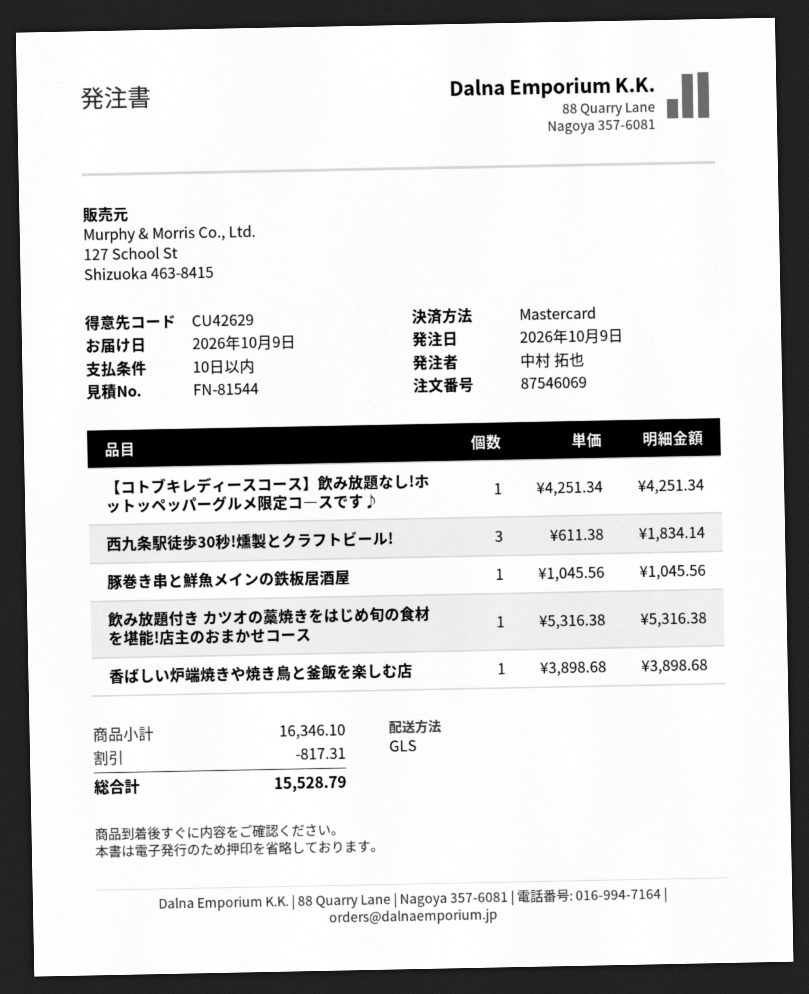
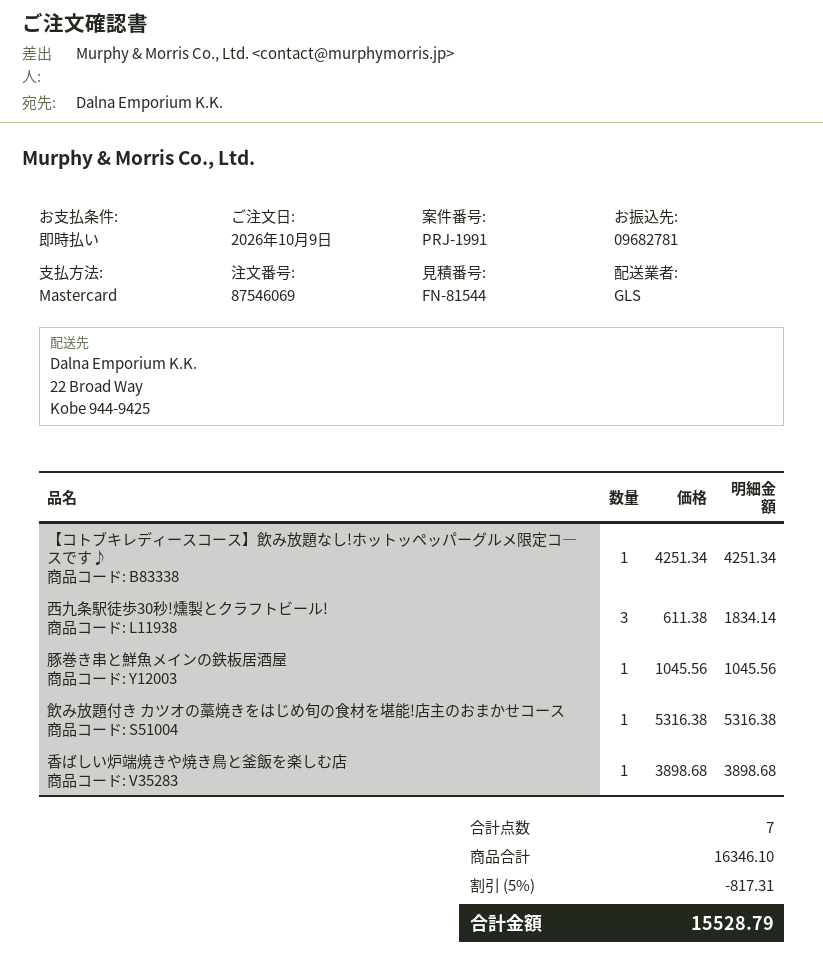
payment terms: 10 days -> on receipt

